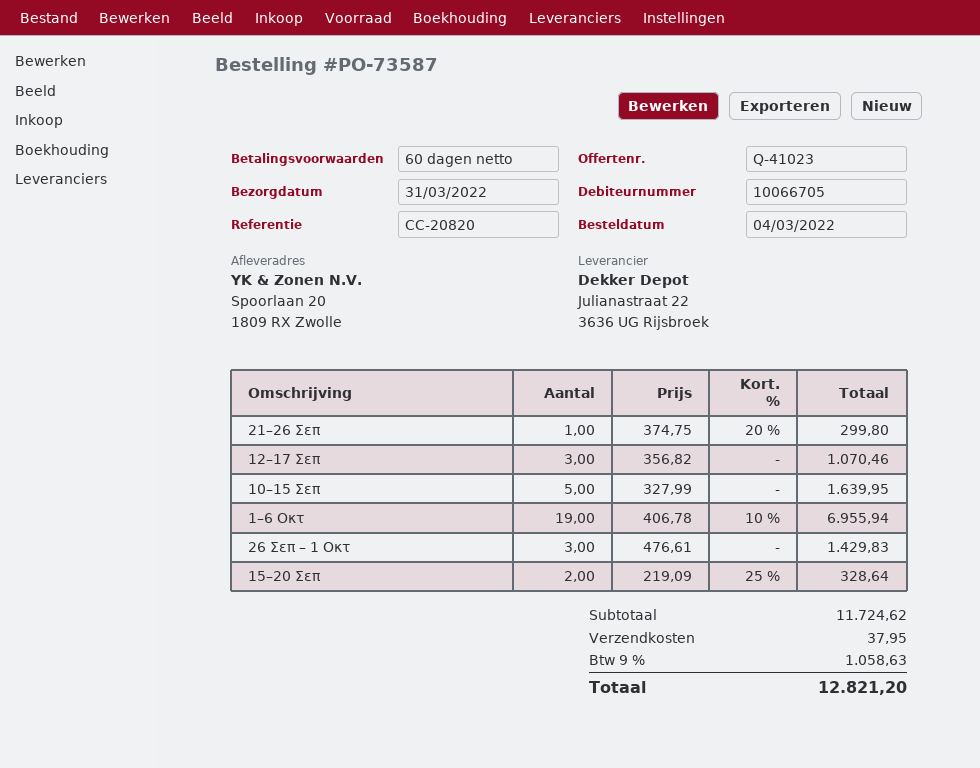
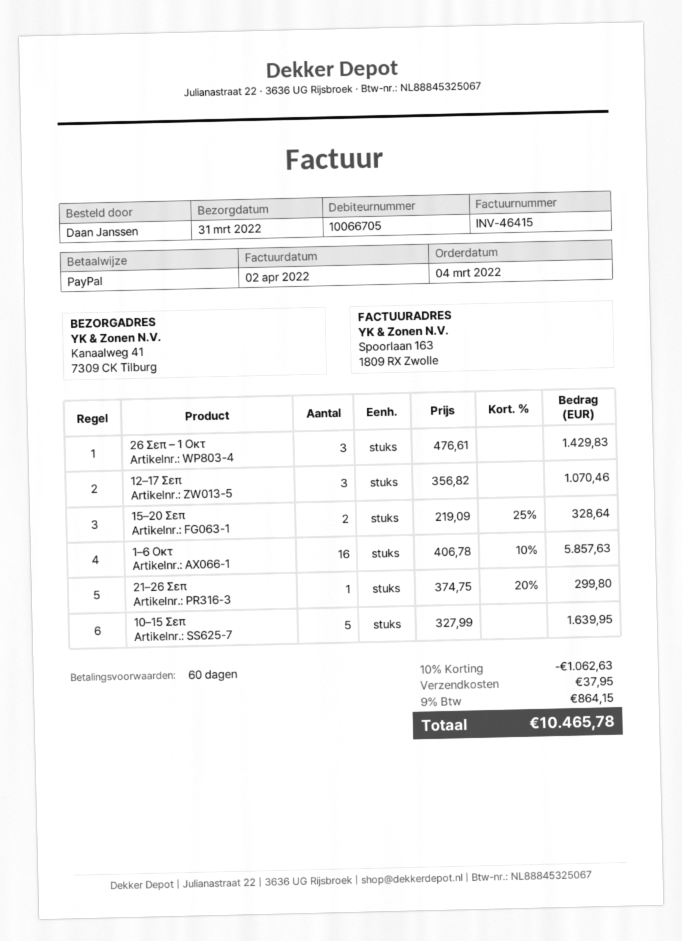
ship to: Spoorlaan 20, 1809 RX Zwolle -> Kanaalweg 41, 7309 CK Tilburg
1–6 Οκτ: 19 x 406.78 - 10% = 6955.94 -> 16 x 406.78 - 10% = 5857.63
discount: none -> 10% = 1062.63
tax: 9% = 1058.63 -> 9% = 864.15
total: 12821.20 -> 10465.78

